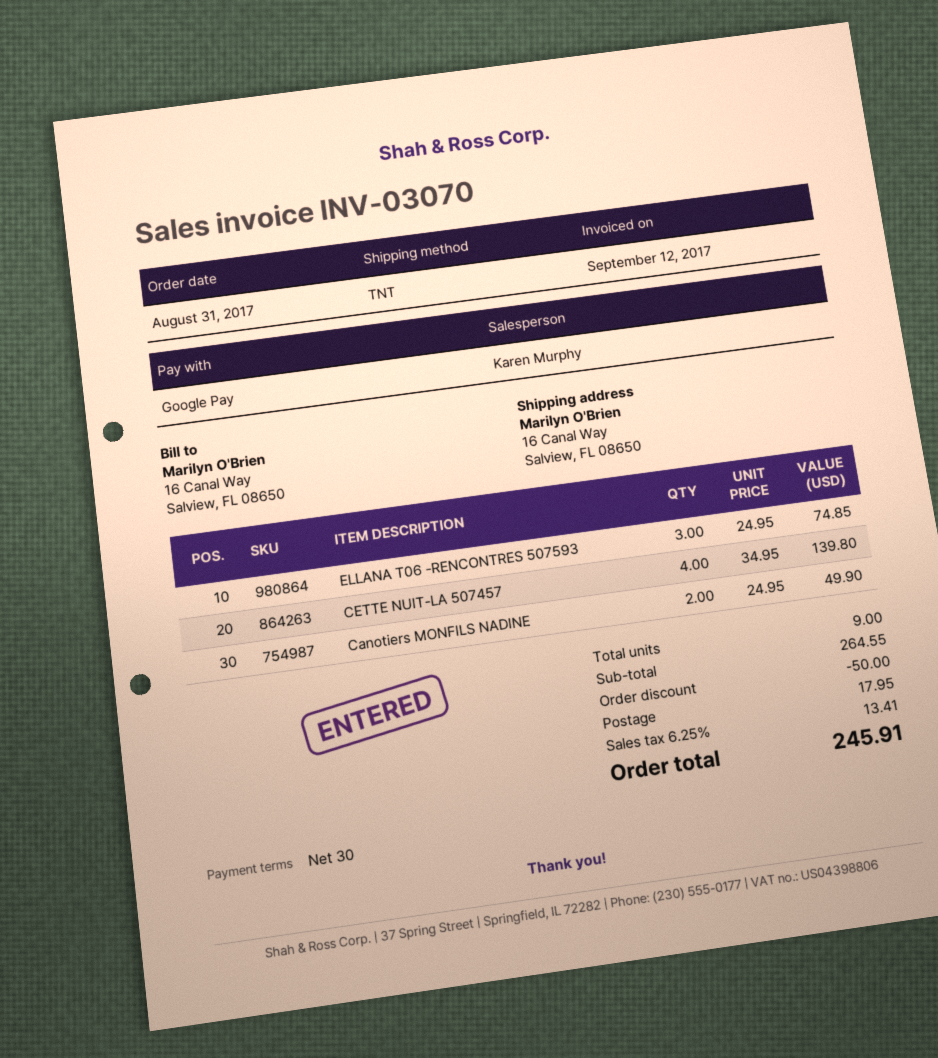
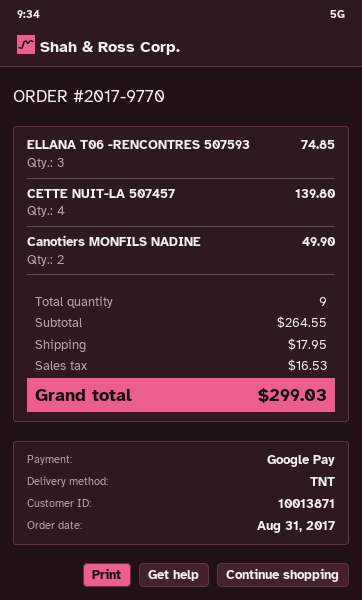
discount: 50.00 -> none
tax: 13.41 -> 16.53
total: 245.91 -> 299.03

